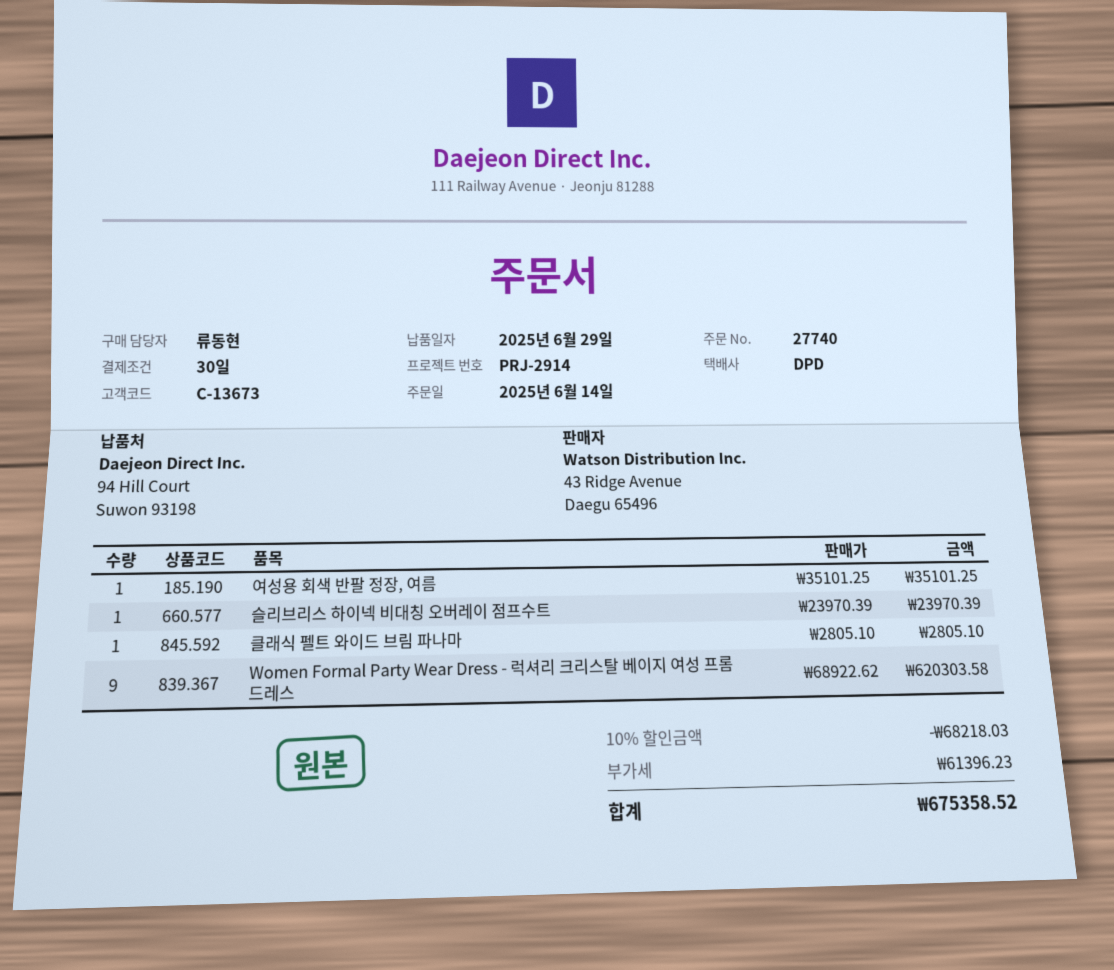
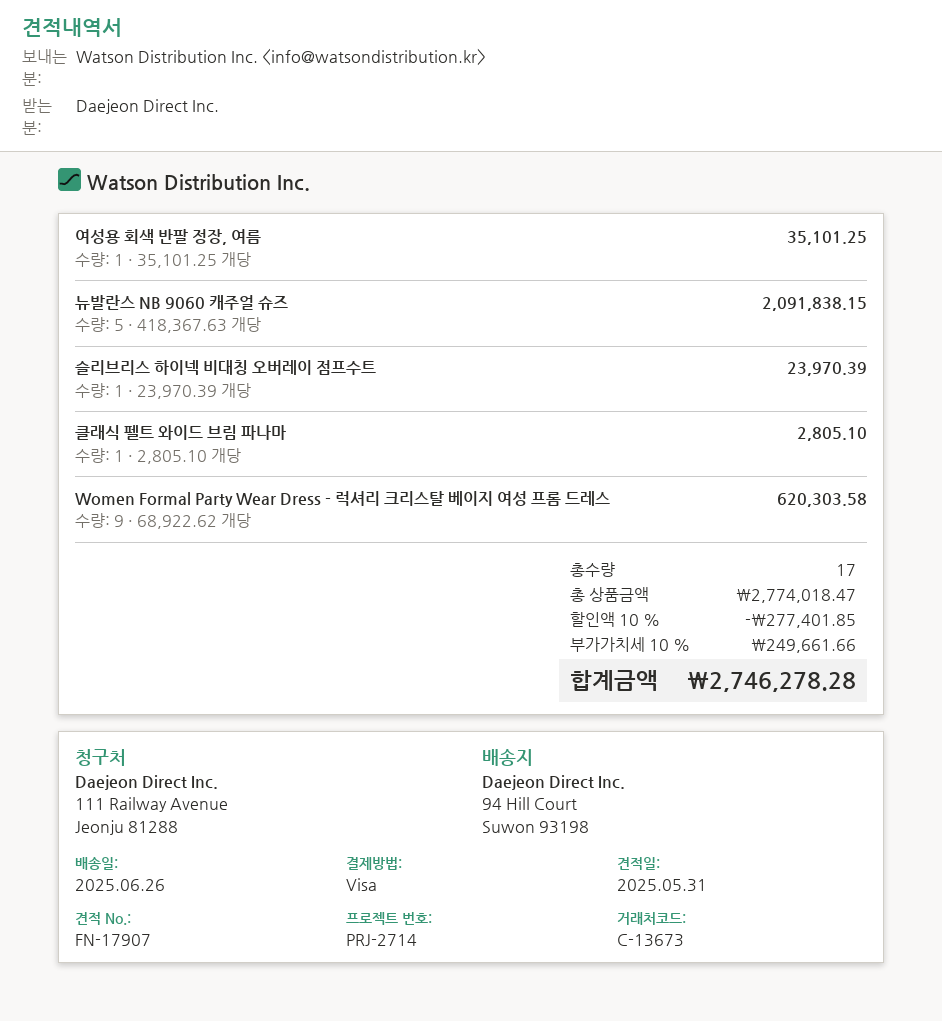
delivery date: 2025-06-29 -> 2025-06-26
reference: PRJ-2914 -> PRJ-2714
뉴발란스 NB 9060 캐주얼 슈즈: none -> 5 x 418367.63 = 2091838.15
discount: 10% = 68218.03 -> 10% = 277401.85
tax: 61396.23 -> 249661.66
total: 675358.52 -> 2746278.28

